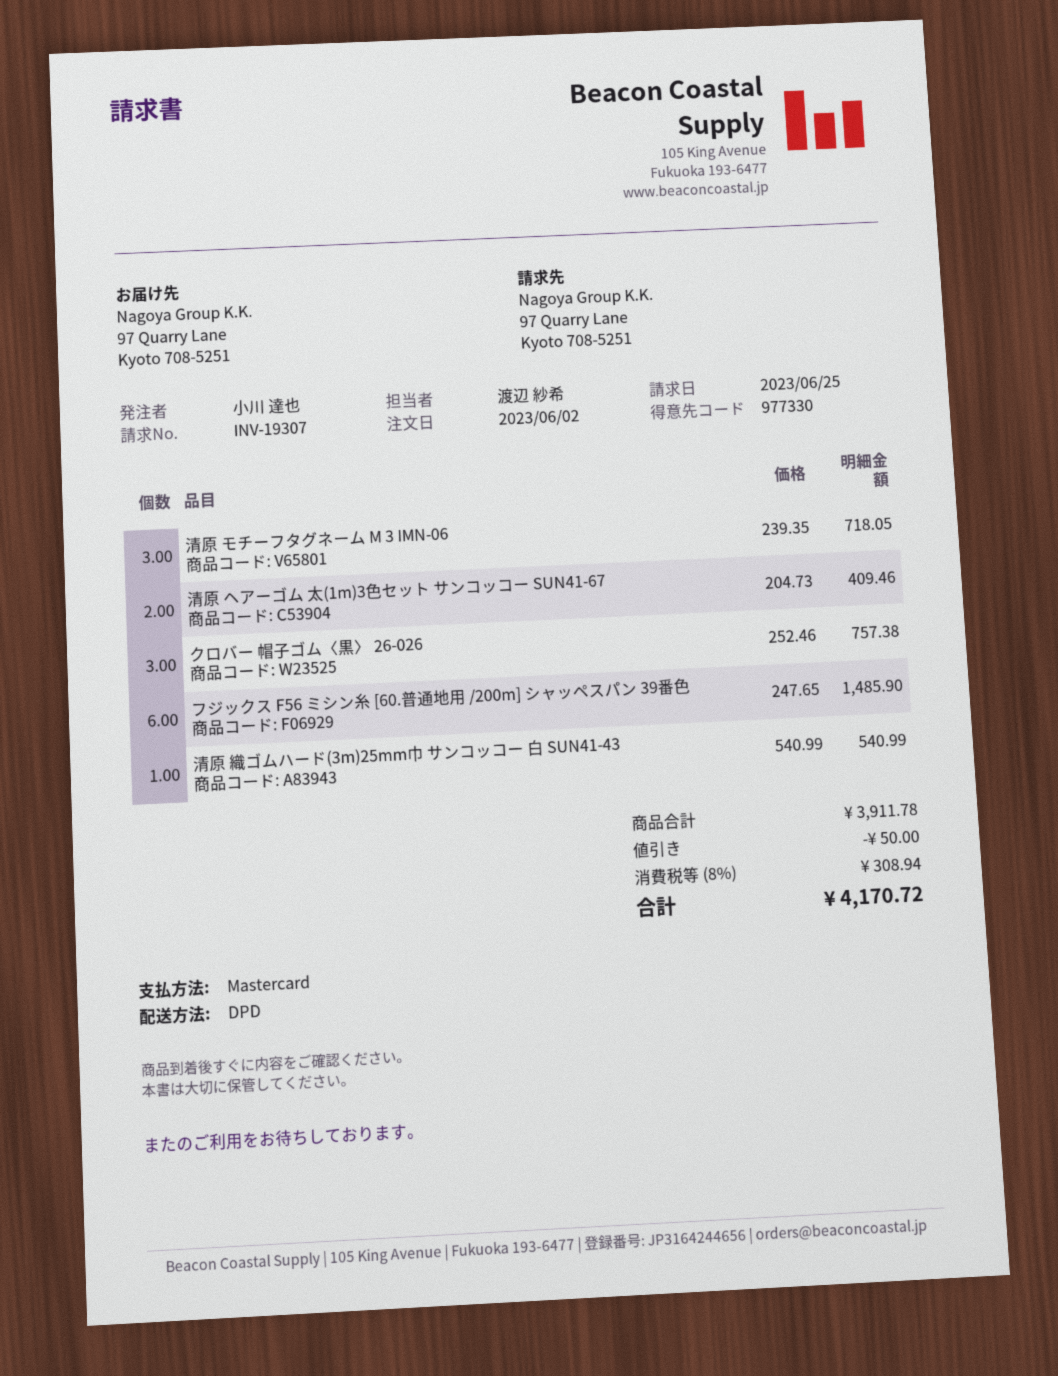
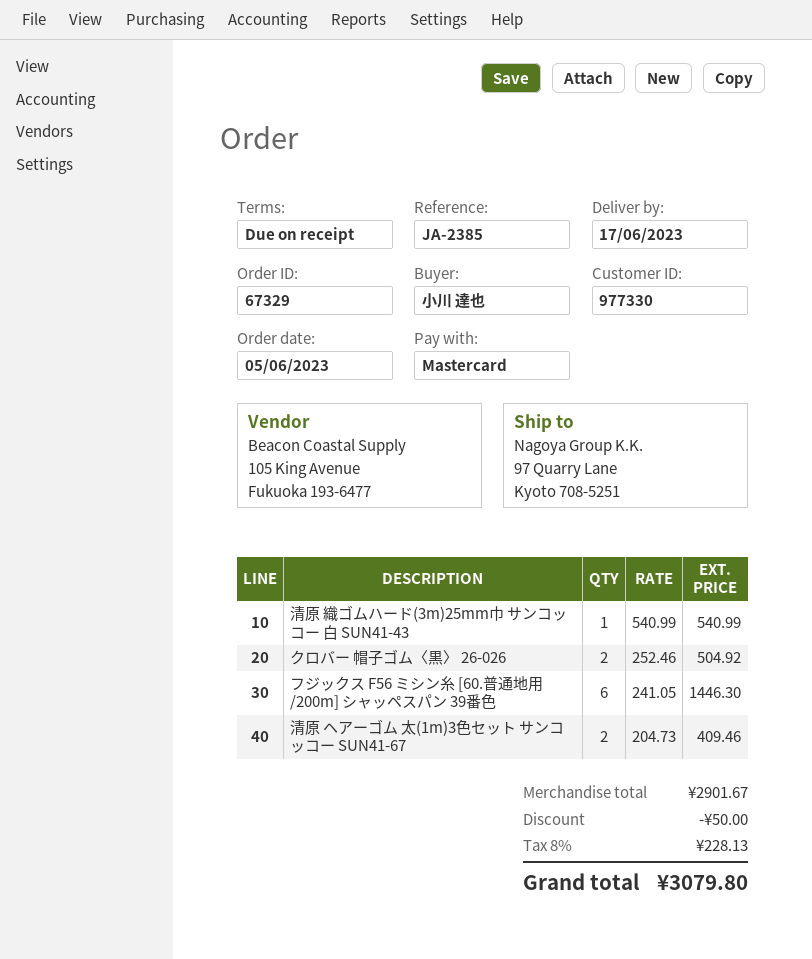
order date: 2023-06-02 -> 2023-06-05
清原 モチーフタグネーム M 3 IMN-06: 3 x 239.35 = 718.05 -> none
クロバー 帽子ゴム〈黒〉 26-026: 3 x 252.46 = 757.38 -> 2 x 252.46 = 504.92
フジックス F56 ミシン糸 [60.普通地用 /200m] シャッペスパン 39番色: 6 x 247.65 = 1485.90 -> 6 x 241.05 = 1446.30
subtotal: 3911.78 -> 2901.67
tax: 8% = 308.94 -> 8% = 228.13
total: 4170.72 -> 3079.80

